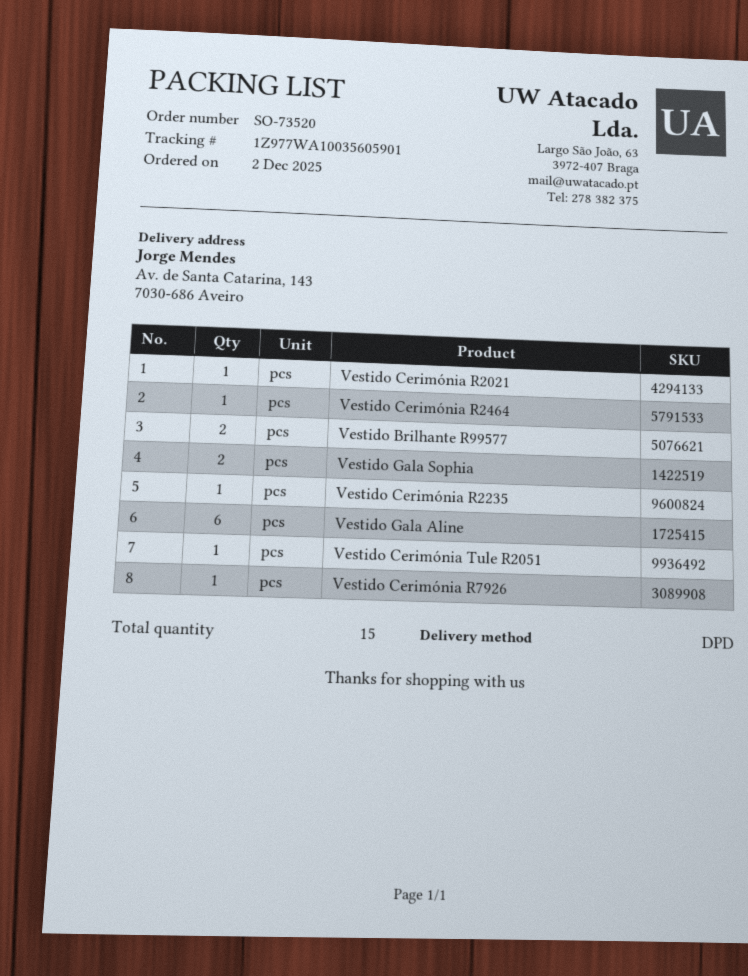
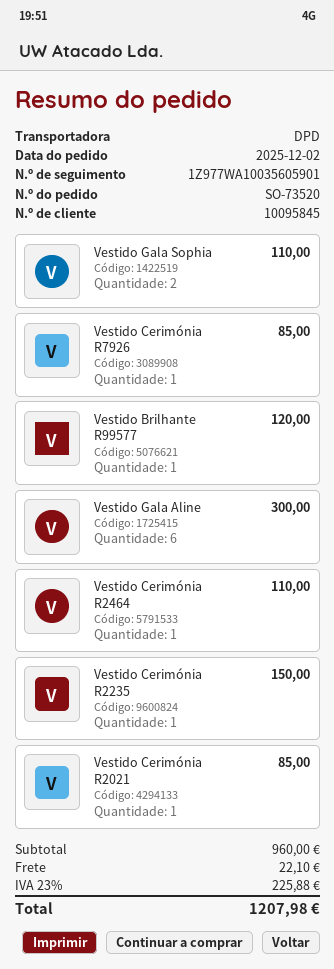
Vestido Brilhante R99577: 2 -> 1
Vestido Cerimónia Tule R2051: 1 -> none

